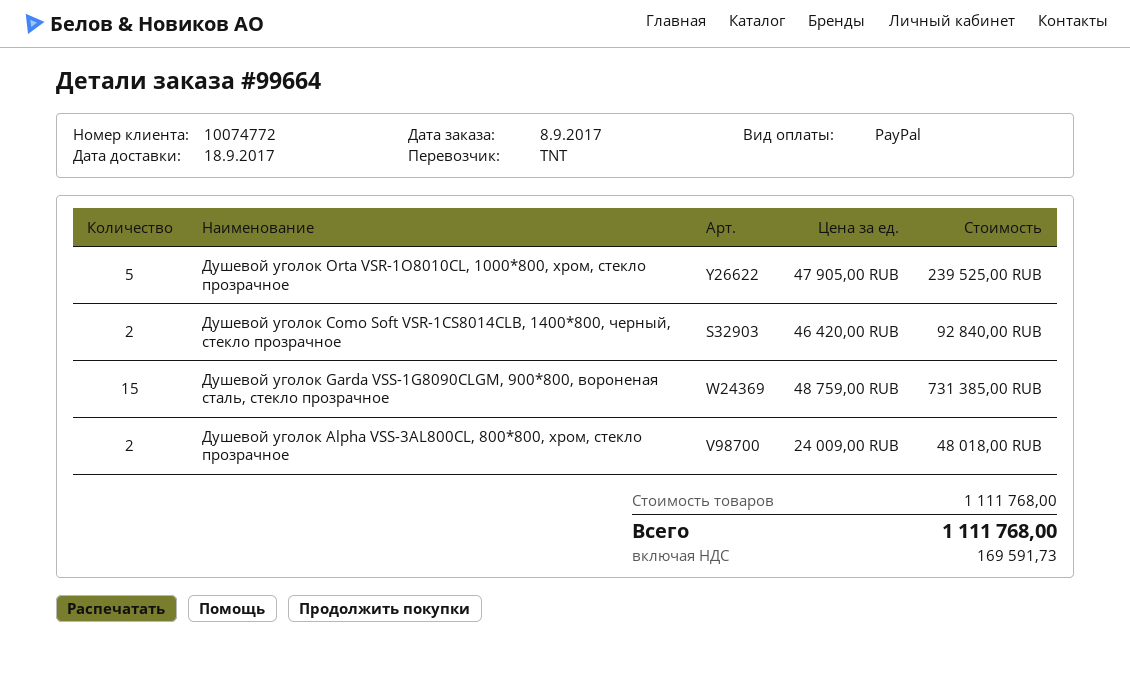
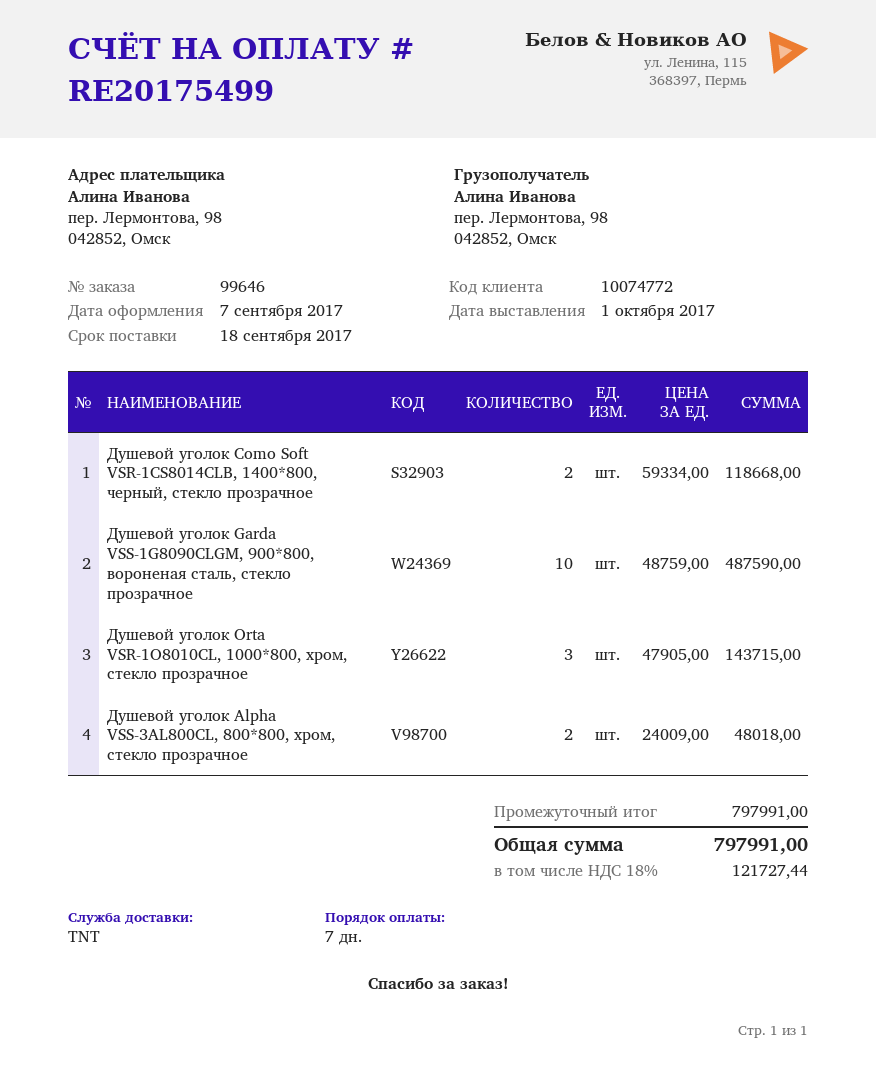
order number: 99664 -> 99646
order date: 2017-09-08 -> 2017-09-07
Душевой уголок Orta VSR-1O8010CL, 1000*800, хром, стекло прозрачное: 5 x 47905.00 = 239525.00 -> 3 x 47905.00 = 143715.00
Душевой уголок Como Soft VSR-1CS8014CLB, 1400*800, черный, стекло прозрачное: 2 x 46420.00 = 92840.00 -> 2 x 59334.00 = 118668.00
Душевой уголок Garda VSS-1G8090CLGM, 900*800, вороненая сталь, стекло прозрачное: 15 x 48759.00 = 731385.00 -> 10 x 48759.00 = 487590.00
subtotal: 1111768.00 -> 797991.00
tax: 169591.73 -> 121727.44
total: 1111768.00 -> 797991.00

